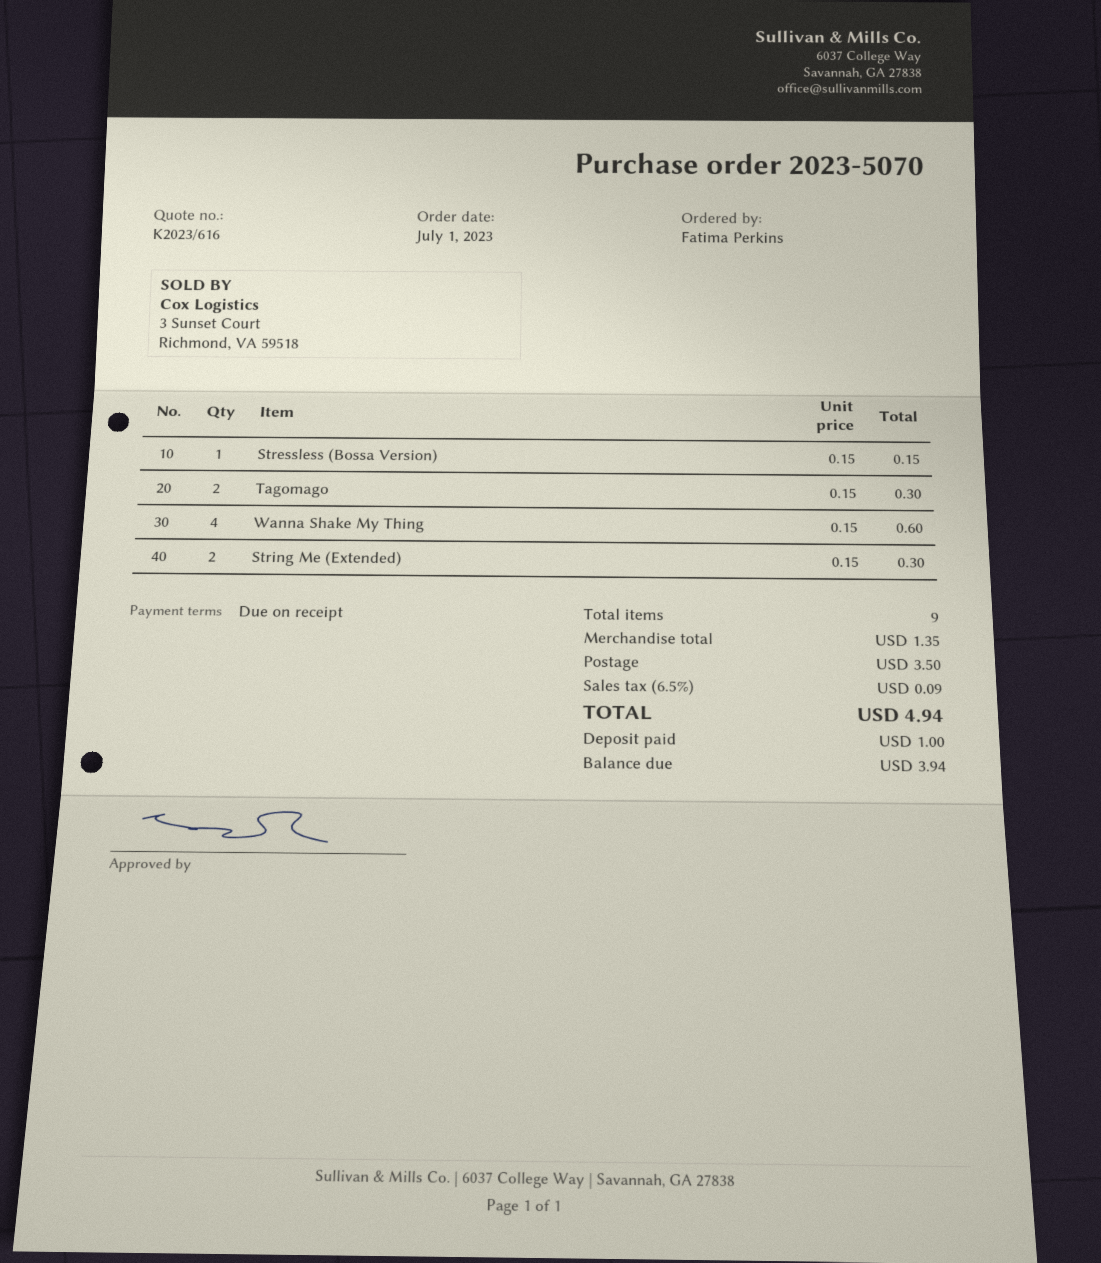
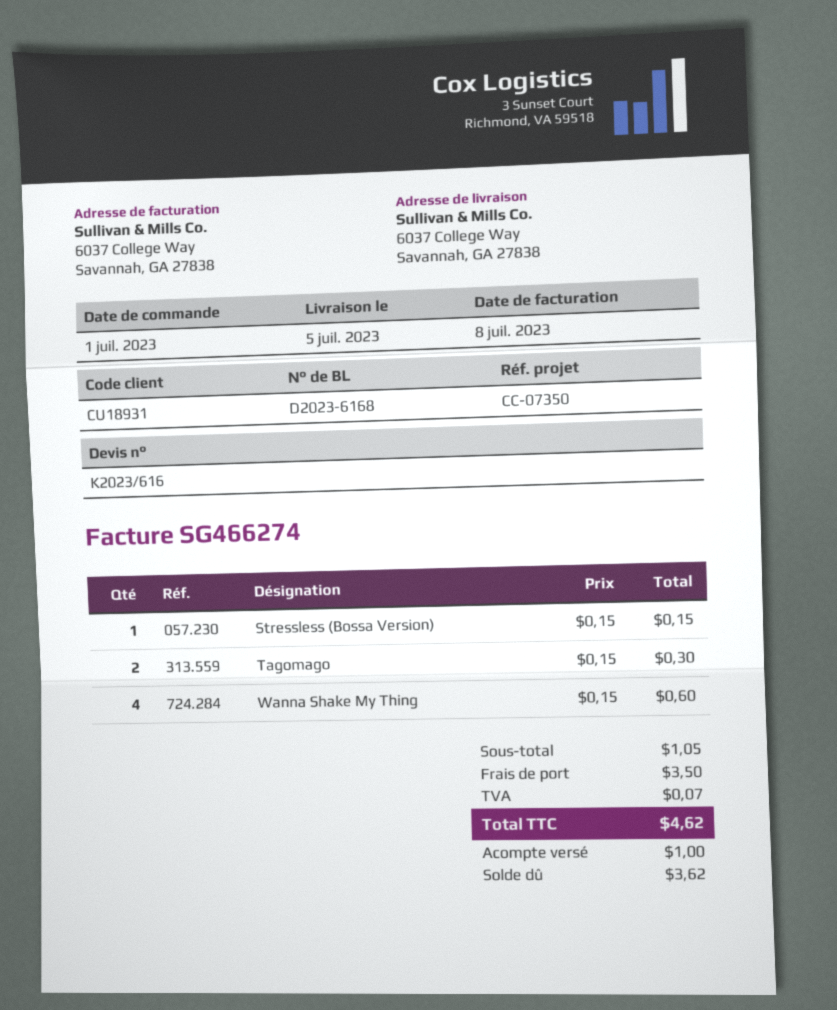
String Me (Extended): 2 x 0.15 = 0.30 -> none
subtotal: 1.35 -> 1.05
tax: 0.09 -> 0.07
total: 4.94 -> 4.62
balance: 3.94 -> 3.62

